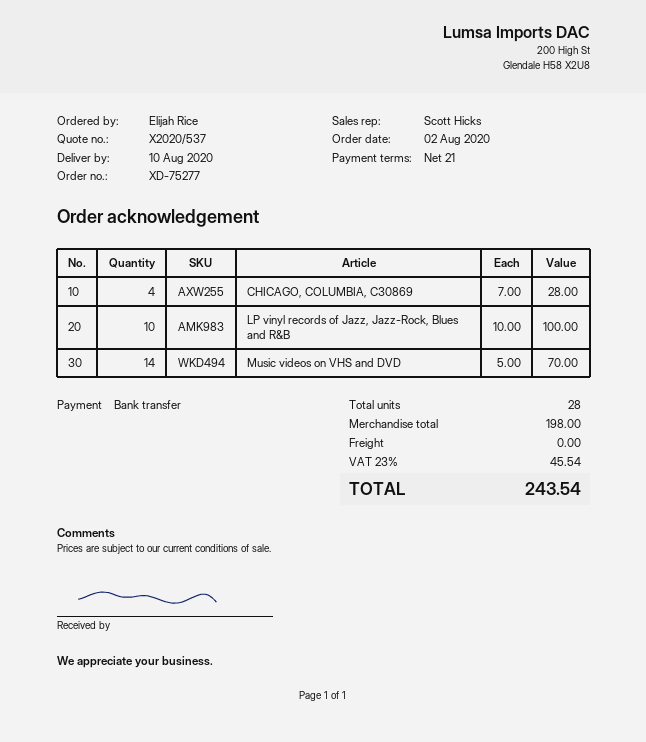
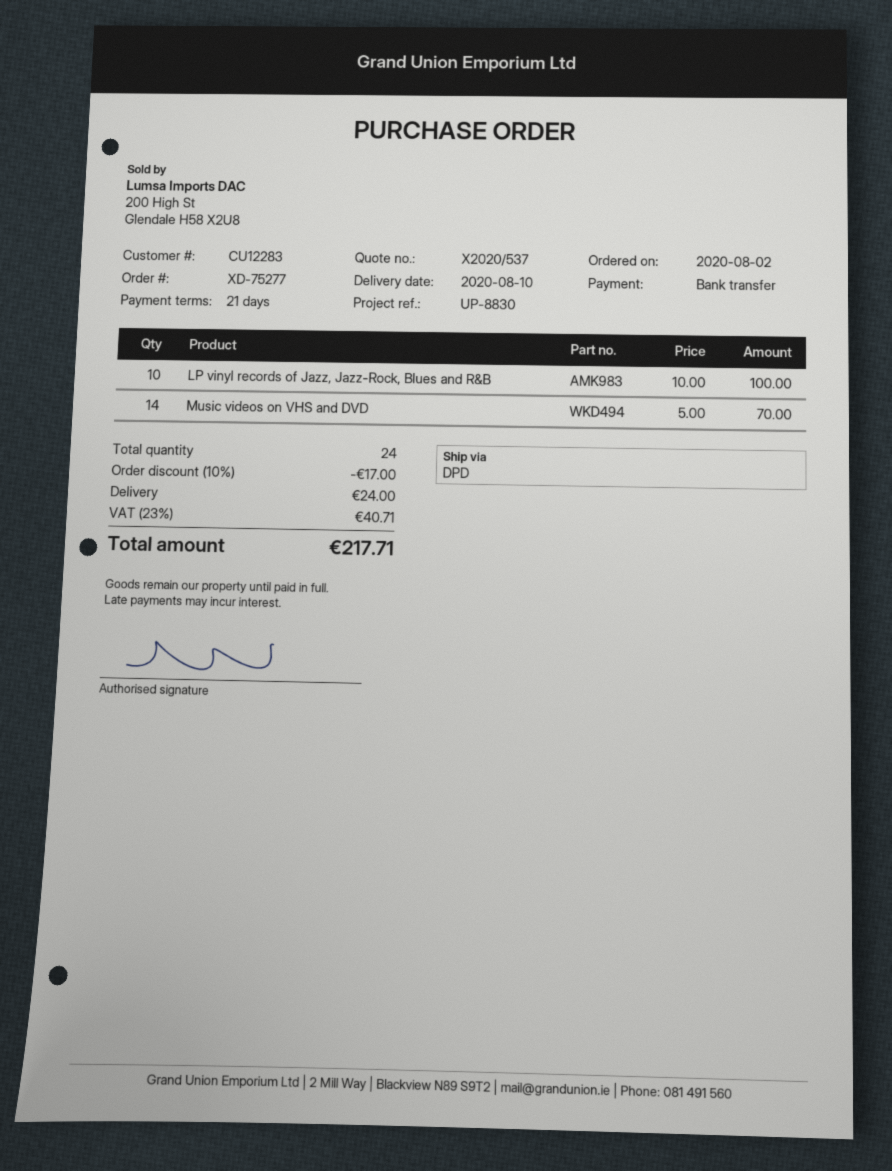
CHICAGO, COLUMBIA, C30869: 4 x 7.00 = 28.00 -> none
total quantity: 28 -> 24
discount: none -> 10% = 17.00
shipping: 0.00 -> 24.00
tax: 23% = 45.54 -> 23% = 40.71
total: 243.54 -> 217.71

